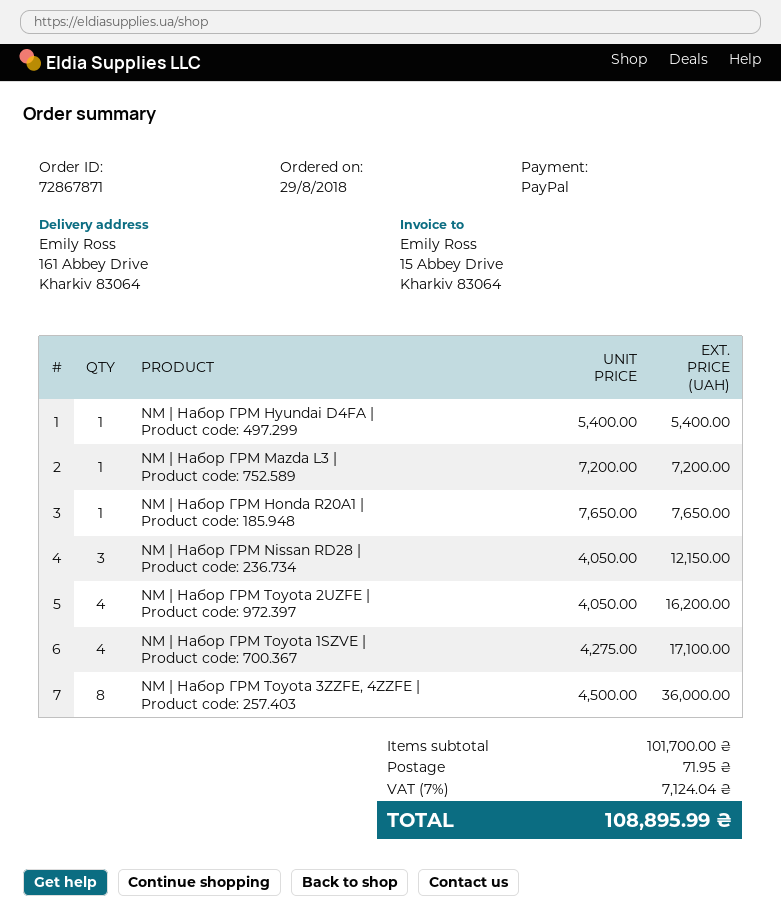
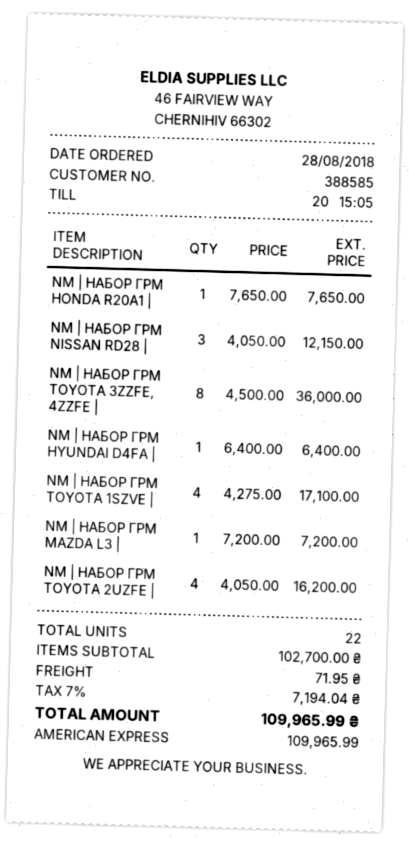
order date: 2018-08-29 -> 2018-08-28
payment method: PayPal -> American Express
NM | Набор ГРМ Hyundai D4FA |: 1 x 5400.00 = 5400.00 -> 1 x 6400.00 = 6400.00
subtotal: 101700.00 -> 102700.00
tax: 7% = 7124.04 -> 7% = 7194.04
total: 108895.99 -> 109965.99

